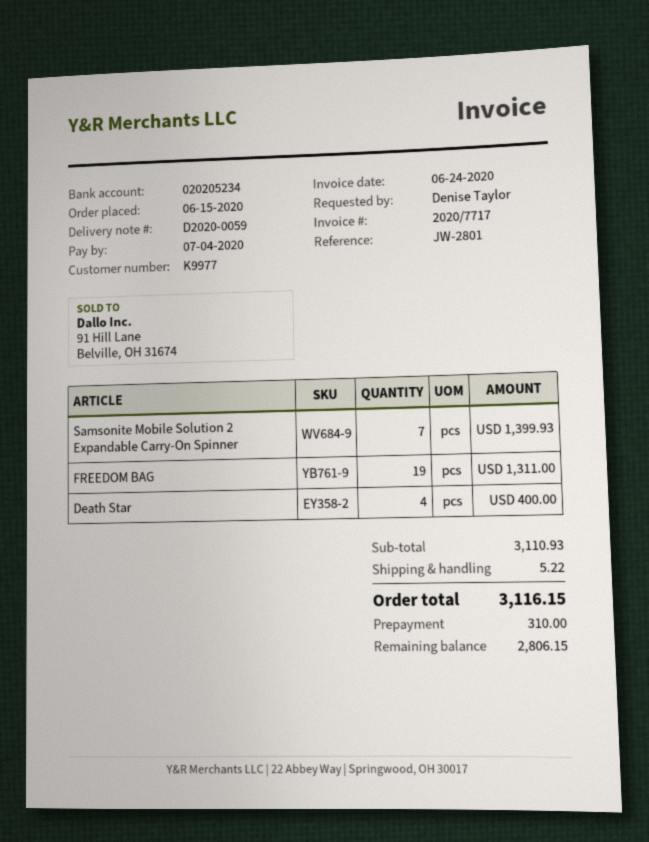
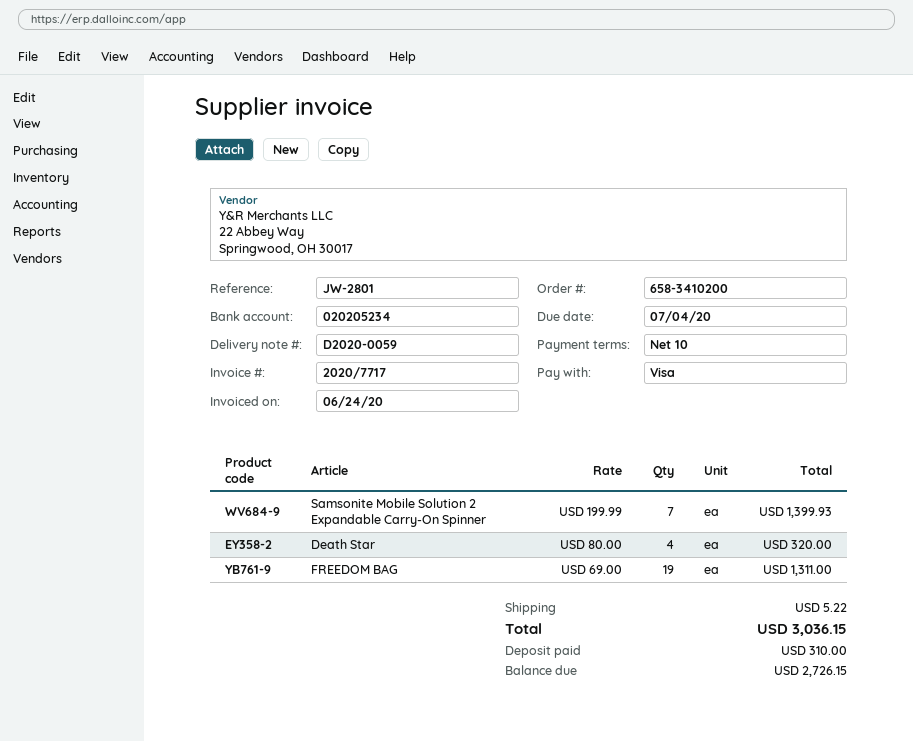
Death Star: 4 for 400.00 -> 4 for 320.00
total: 3116.15 -> 3036.15
balance: 2806.15 -> 2726.15

